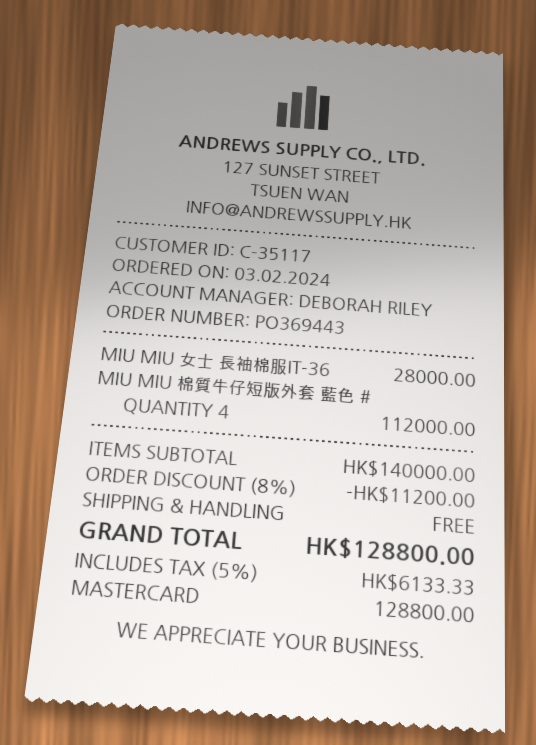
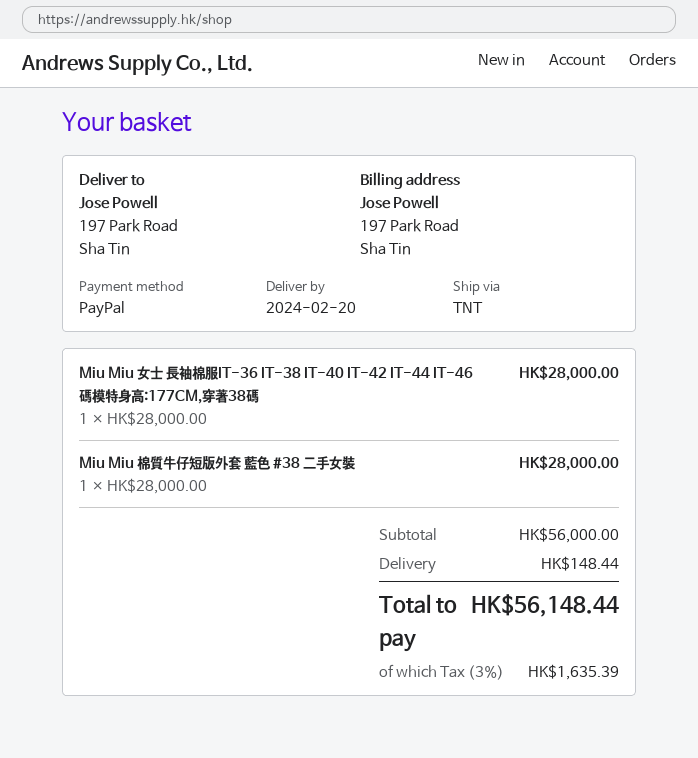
payment method: Mastercard -> PayPal
MIU MIU 棉質牛仔短版外套 藍色 #: 4 for 112000.00 -> 1 for 28000.00
subtotal: 140000.00 -> 56000.00
discount: 8% = 11200.00 -> none
shipping: 0.00 -> 148.44
tax: 5% = 6133.33 -> 3% = 1635.39
total: 128800.00 -> 56148.44

